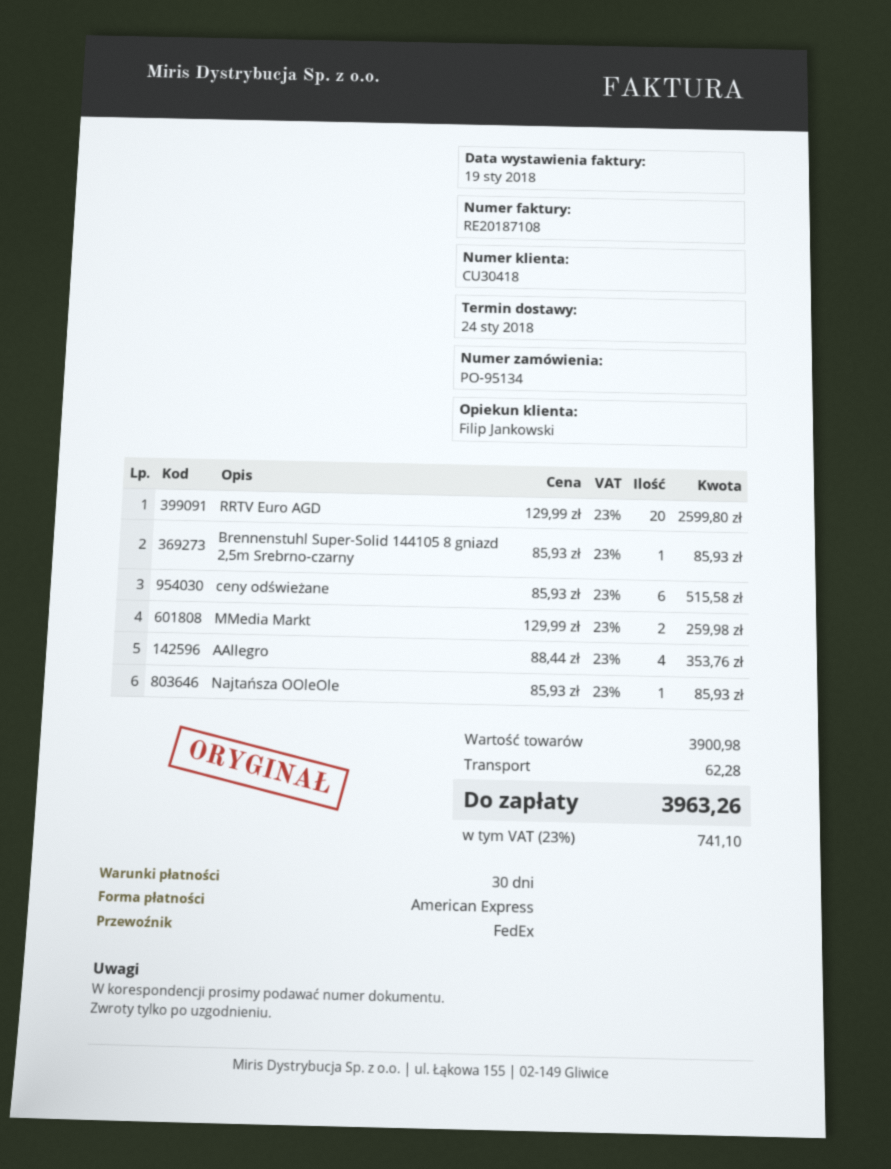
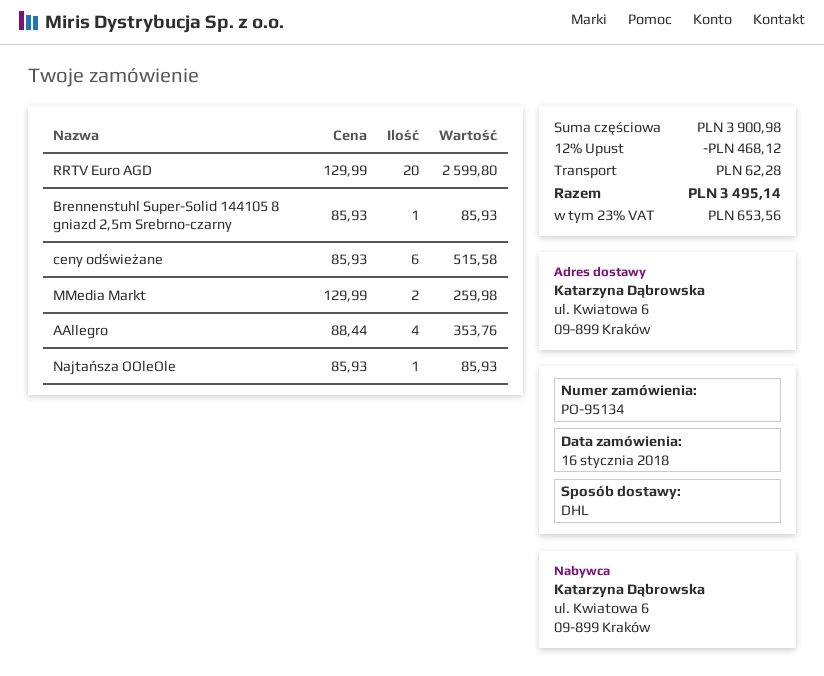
shipping method: FedEx -> DHL
discount: none -> 12% = 468.12
tax: 23% = 741.10 -> 23% = 653.56
total: 3963.26 -> 3495.14

